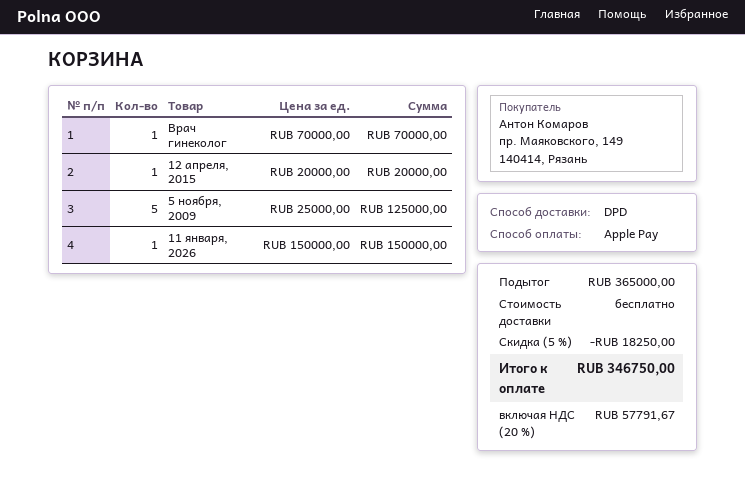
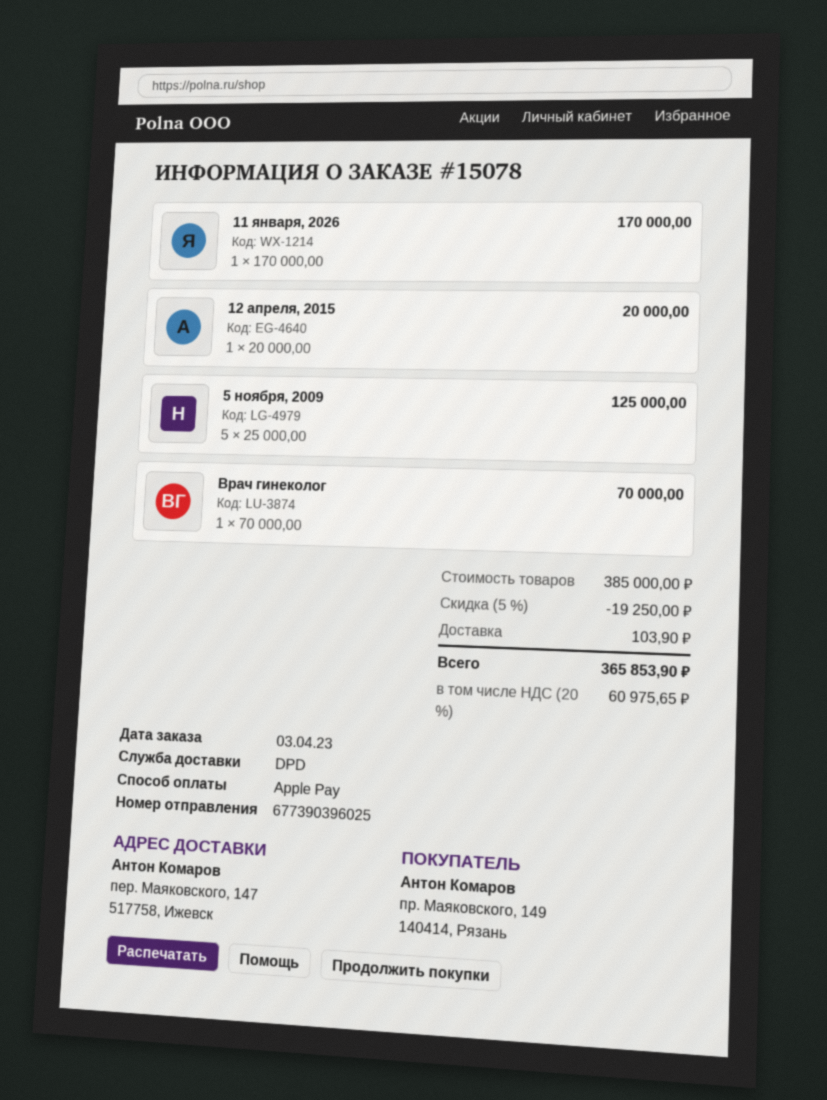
11 января, 2026: 1 x 150000.00 = 150000.00 -> 1 x 170000.00 = 170000.00
subtotal: 365000.00 -> 385000.00
discount: 5% = 18250.00 -> 5% = 19250.00
shipping: 0.00 -> 103.90
tax: 20% = 57791.67 -> 20% = 60975.65
total: 346750.00 -> 365853.90

